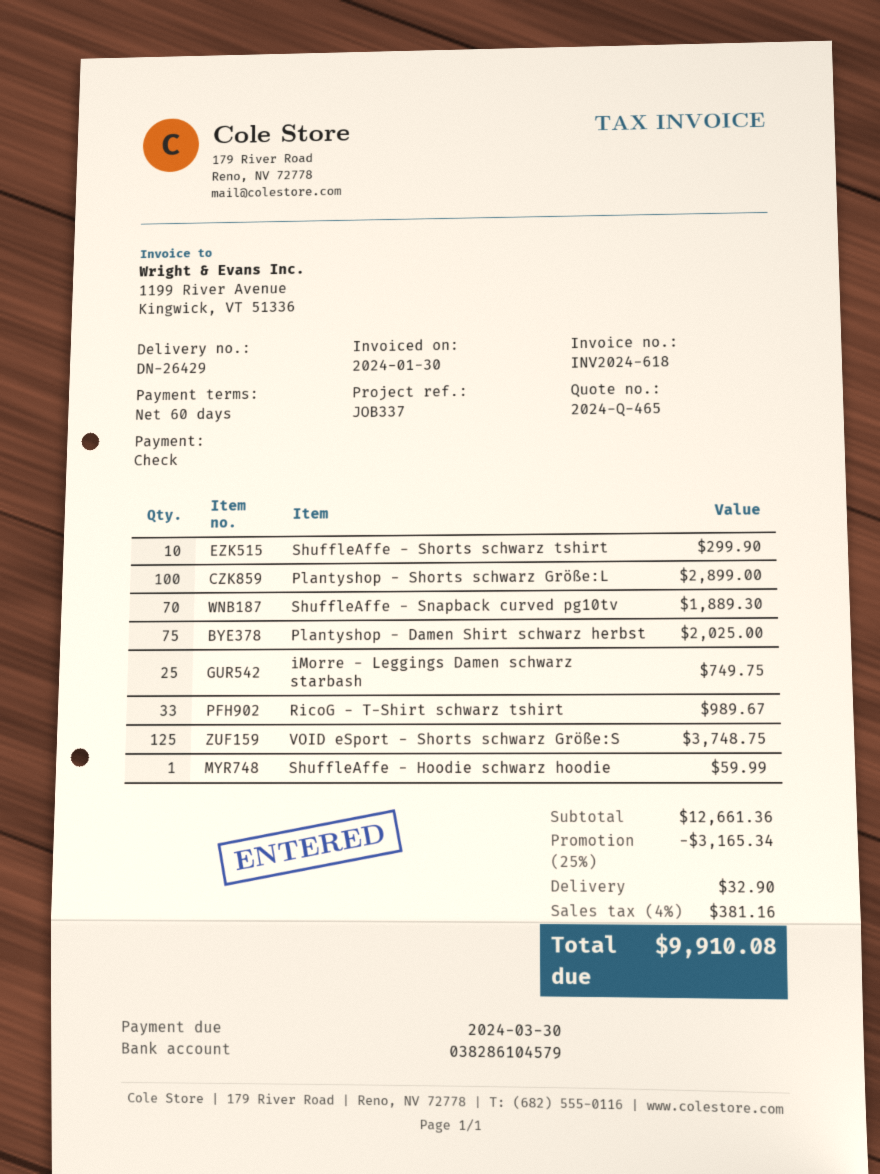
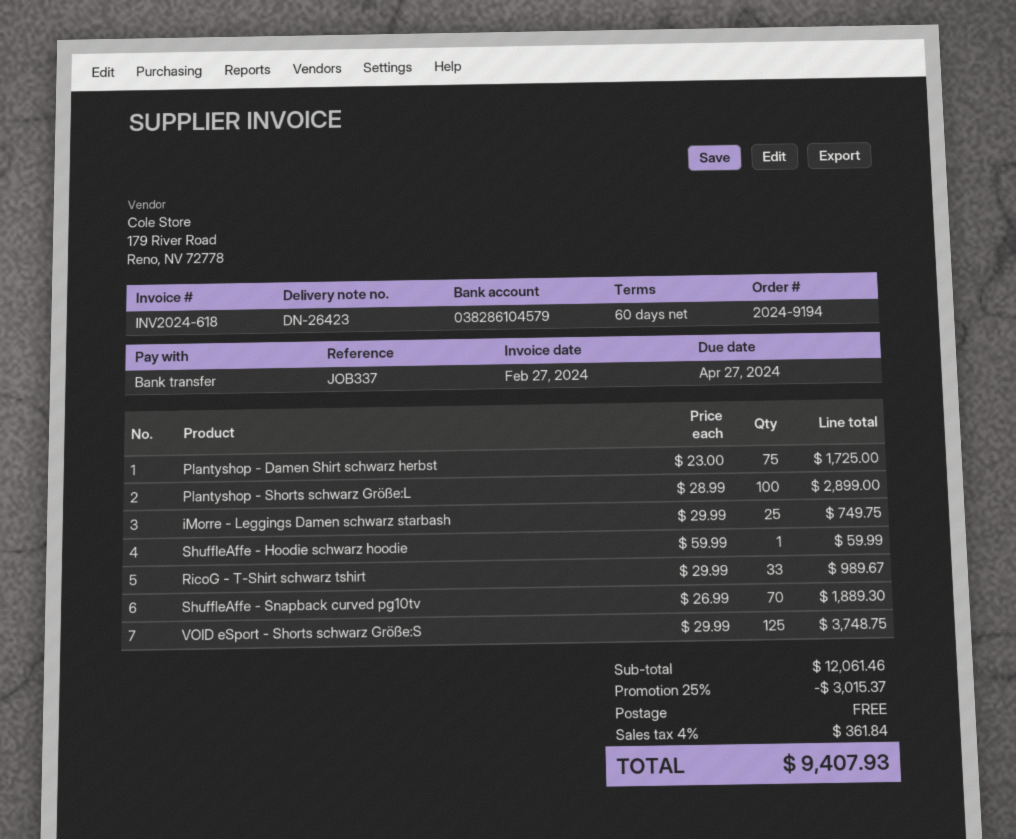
delivery note number: DN-26429 -> DN-26423
invoice date: 2024-01-30 -> 2024-02-27
due date: 2024-03-30 -> 2024-04-27
payment method: cheque -> bank transfer
ShuffleAffe - Shorts schwarz tshirt: 10 for 299.90 -> none
Plantyshop - Damen Shirt schwarz herbst: 75 for 2025.00 -> 75 for 1725.00
subtotal: 12661.36 -> 12061.46
discount: 25% = 3165.34 -> 25% = 3015.37
shipping: 32.90 -> 0.00
tax: 4% = 381.16 -> 4% = 361.84
total: 9910.08 -> 9407.93

